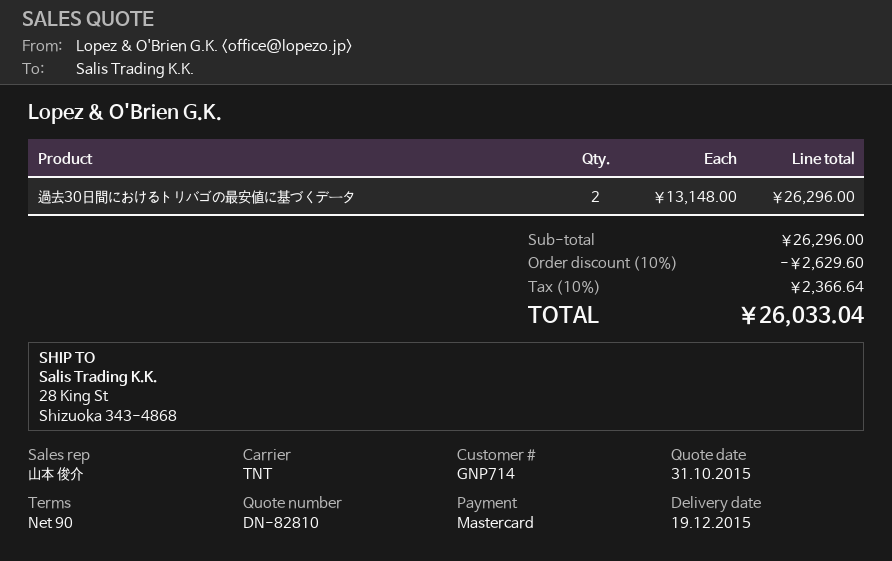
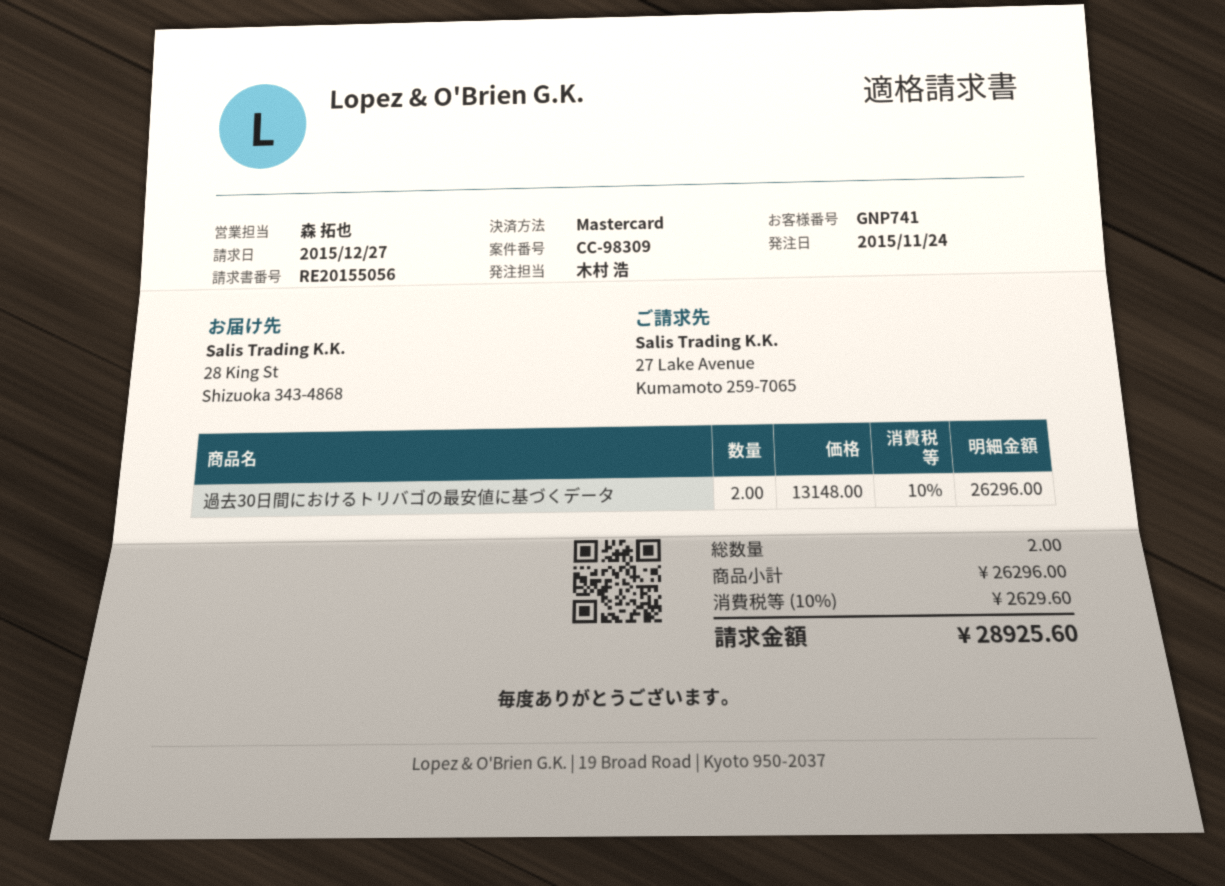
customer number: GNP714 -> GNP741
sales rep: 山本 俊介 -> 森 拓也
discount: 10% = 2629.60 -> none
tax: 10% = 2366.64 -> 10% = 2629.60
total: 26033.04 -> 28925.60

